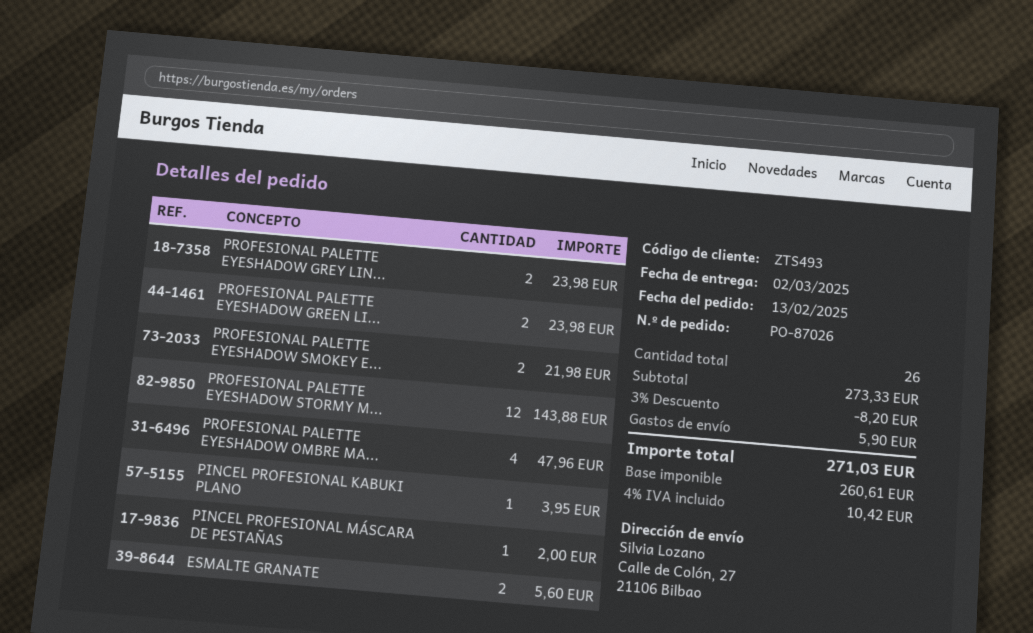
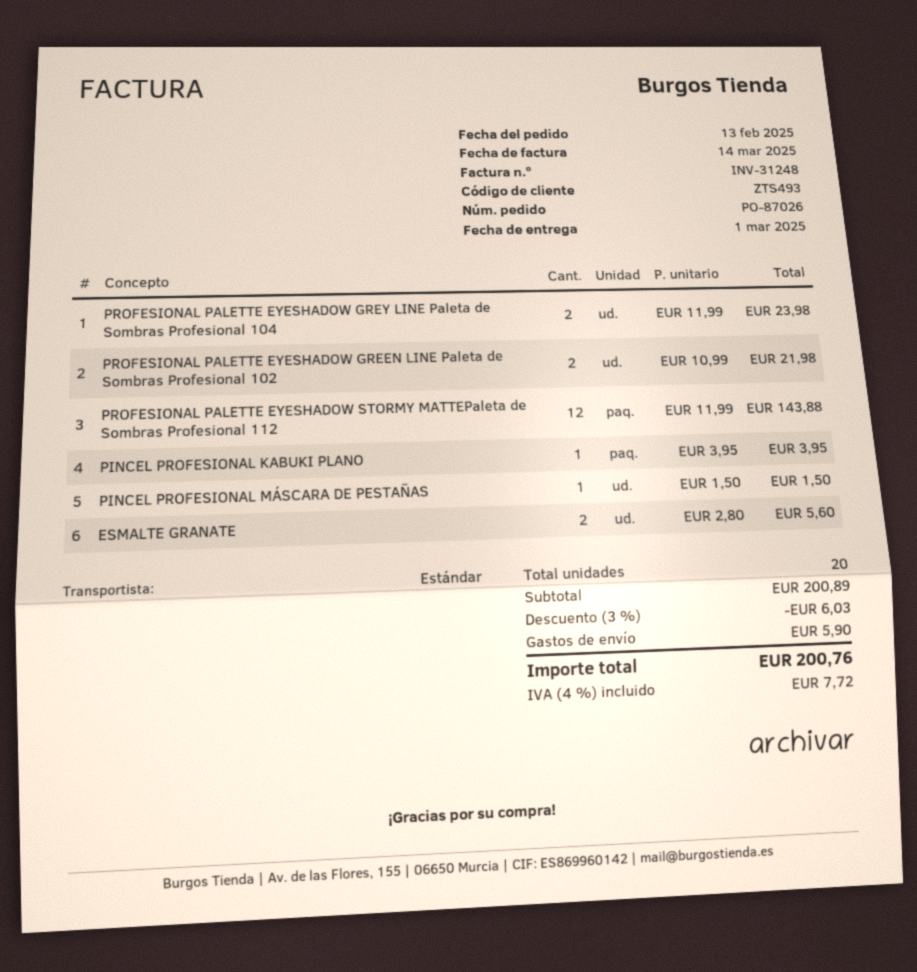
delivery date: 2025-03-02 -> 2025-03-01
PROFESIONAL PALETTE EYESHADOW GREEN LI...: 2 for 23.98 -> 2 for 21.98
PROFESIONAL PALETTE EYESHADOW SMOKEY E...: 2 for 21.98 -> none
PROFESIONAL PALETTE EYESHADOW OMBRE MA...: 4 for 47.96 -> none
PINCEL PROFESIONAL MÁSCARA DE PESTAÑAS: 1 for 2.00 -> 1 for 1.50
total quantity: 26 -> 20
subtotal: 273.33 -> 200.89
discount: 3% = 8.20 -> 3% = 6.03
tax: 4% = 10.42 -> 4% = 7.72
total: 271.03 -> 200.76

